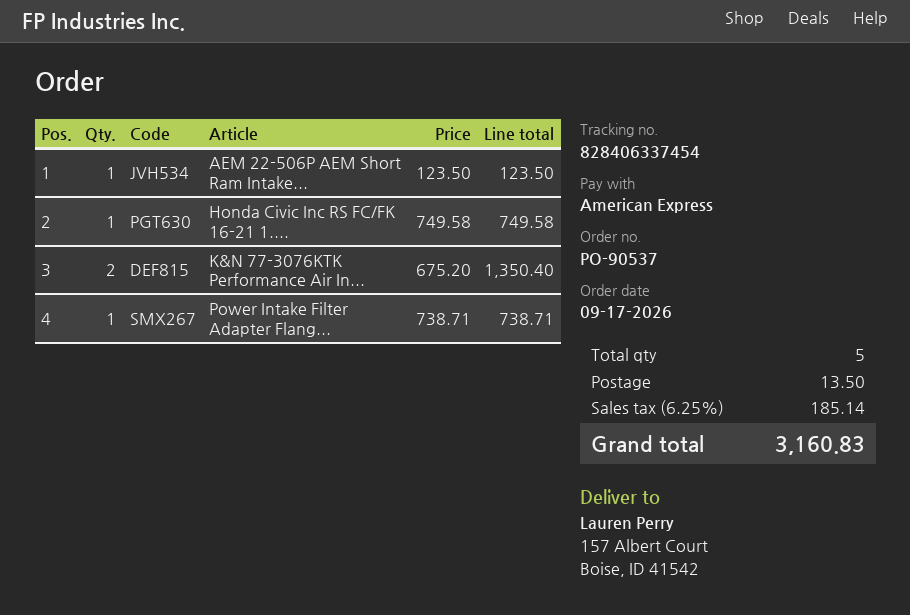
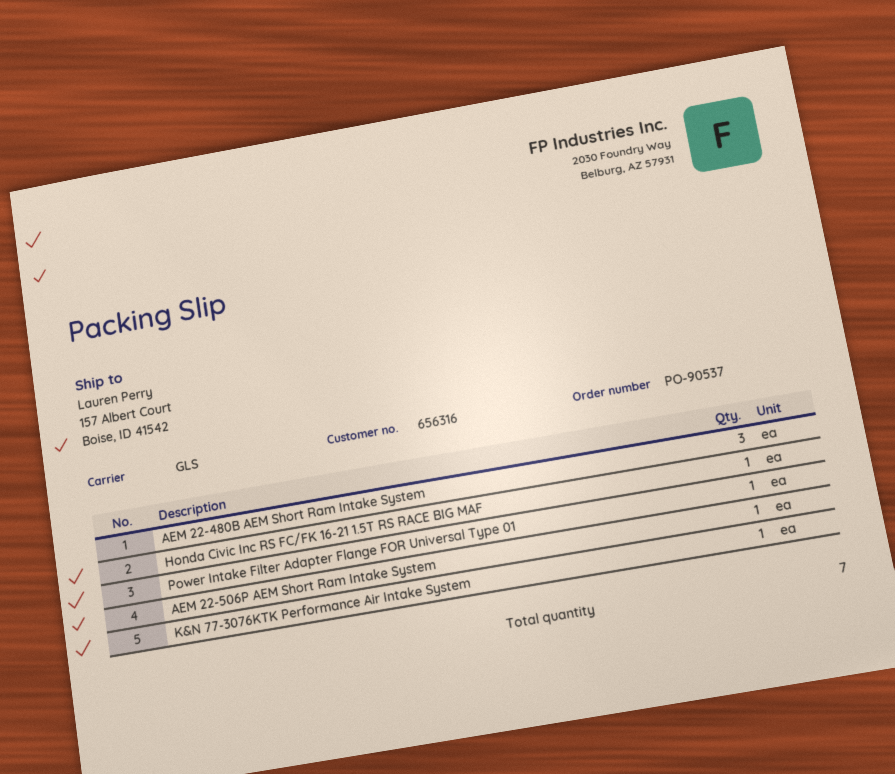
K&N 77-3076KTK Performance Air In...: 2 -> 1
AEM 22-480B AEM Short Ram Intake System: none -> 3
total quantity: 5 -> 7

